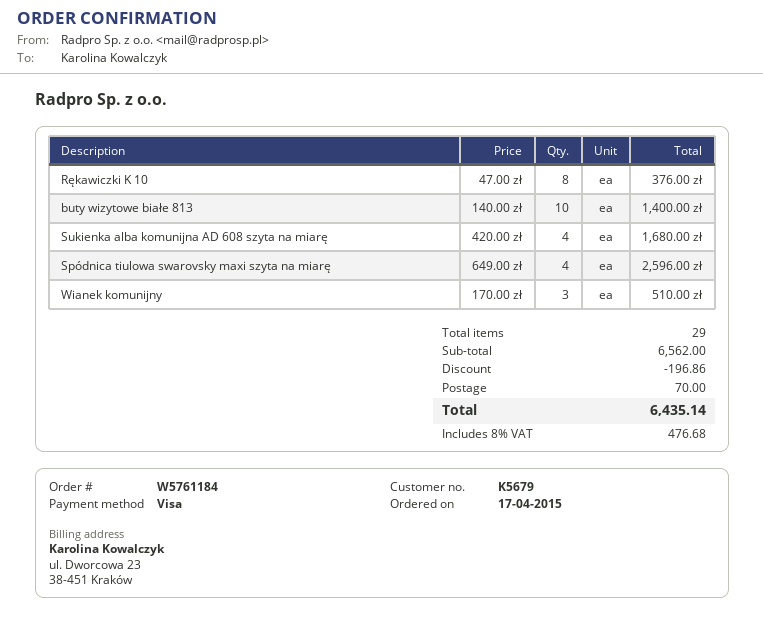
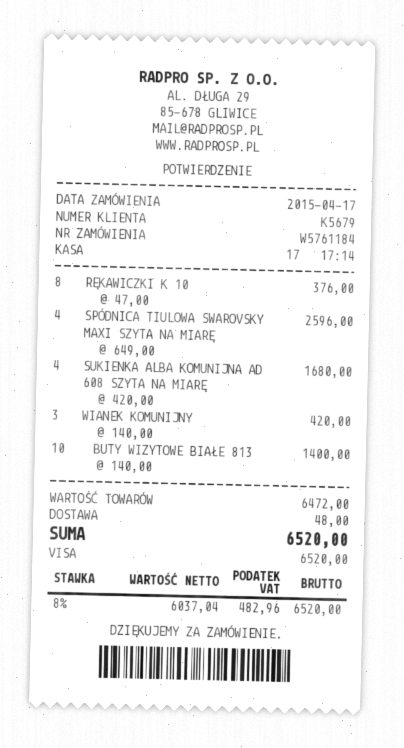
Wianek komunijny: 3 x 170.00 = 510.00 -> 3 x 140.00 = 420.00
subtotal: 6562.00 -> 6472.00
discount: 196.86 -> none
shipping: 70.00 -> 48.00
tax: 8% = 476.68 -> 8% = 482.96
total: 6435.14 -> 6520.00

